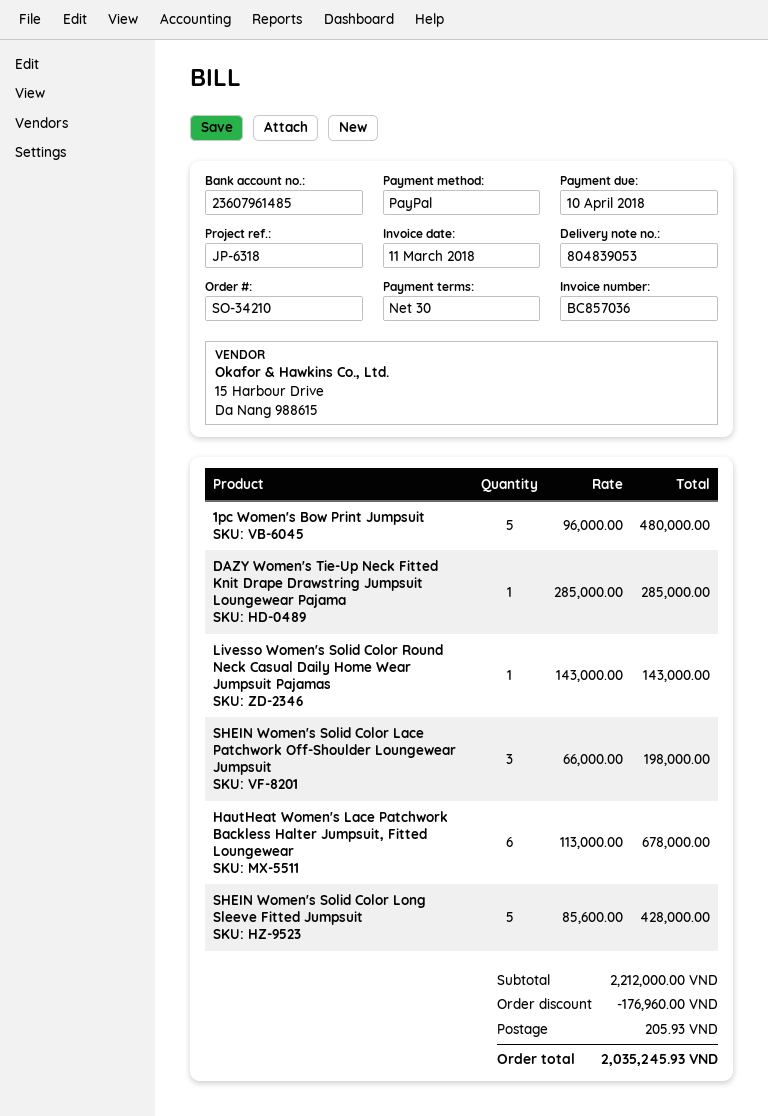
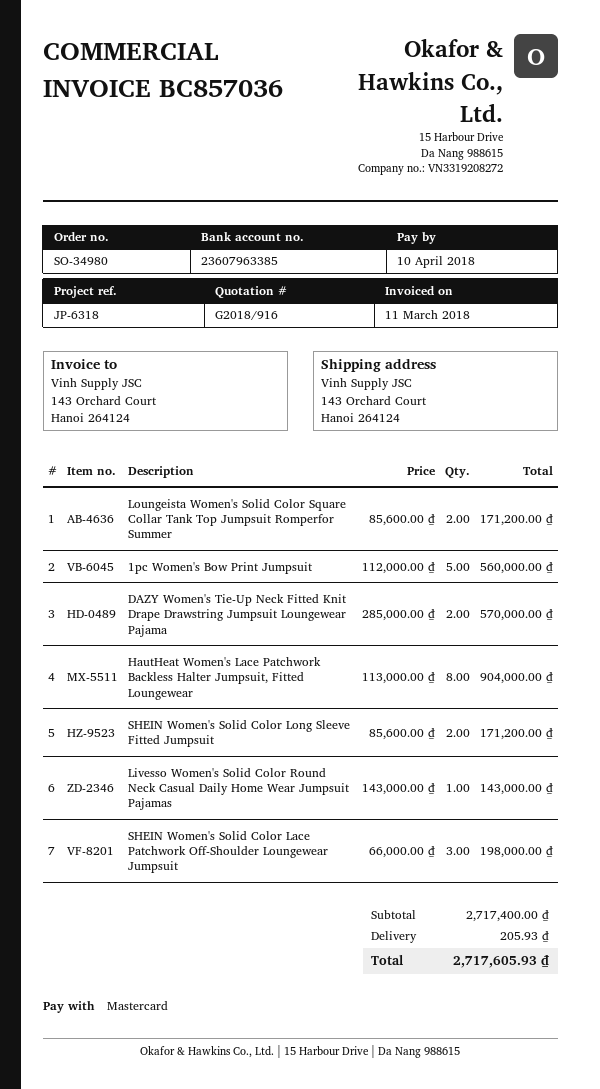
order number: SO-34210 -> SO-34980
payment method: PayPal -> Mastercard
bank account: 23607961485 -> 23607963385
1pc Women's Bow Print Jumpsuit: 5 x 96000.00 = 480000.00 -> 5 x 112000.00 = 560000.00
DAZY Women's Tie-Up Neck Fitted Knit Drape Drawstring Jumpsuit Loungewear Pajama: 1 x 285000.00 = 285000.00 -> 2 x 285000.00 = 570000.00
HautHeat Women's Lace Patchwork Backless Halter Jumpsuit, Fitted Loungewear: 6 x 113000.00 = 678000.00 -> 8 x 113000.00 = 904000.00
SHEIN Women's Solid Color Long Sleeve Fitted Jumpsuit: 5 x 85600.00 = 428000.00 -> 2 x 85600.00 = 171200.00
Loungeista Women's Solid Color Square Collar Tank Top Jumpsuit Romperfor Summer: none -> 2 x 85600.00 = 171200.00
subtotal: 2212000.00 -> 2717400.00
discount: 176960.00 -> none
total: 2035245.93 -> 2717605.93

